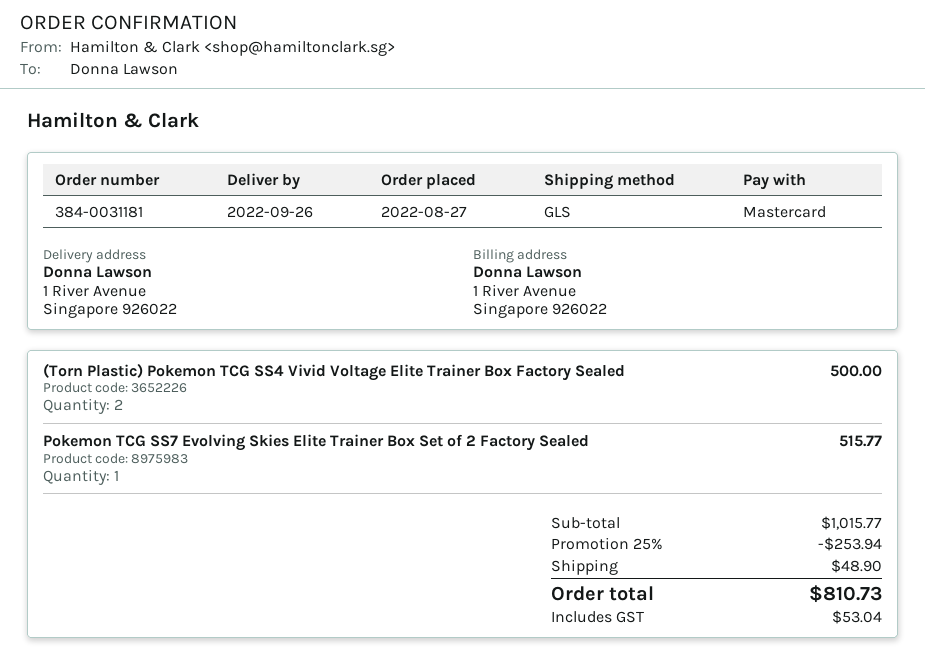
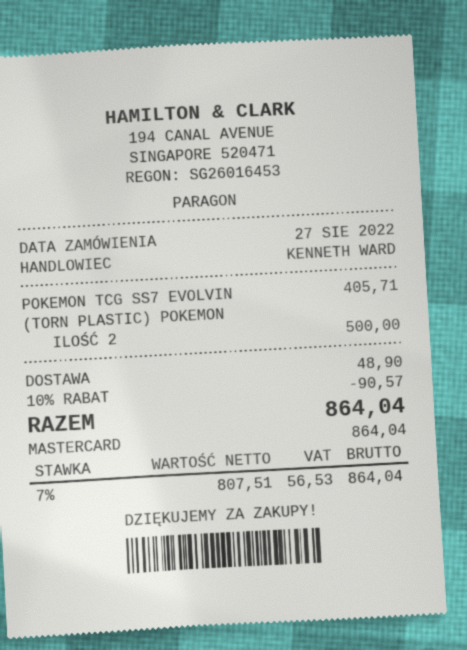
Pokemon TCG SS7 Evolving Skies Elite Trainer Box Set of 2 Factory Sealed: 1 for 515.77 -> 1 for 405.71
discount: 25% = 253.94 -> 10% = 90.57
tax: 53.04 -> 56.53
total: 810.73 -> 864.04

